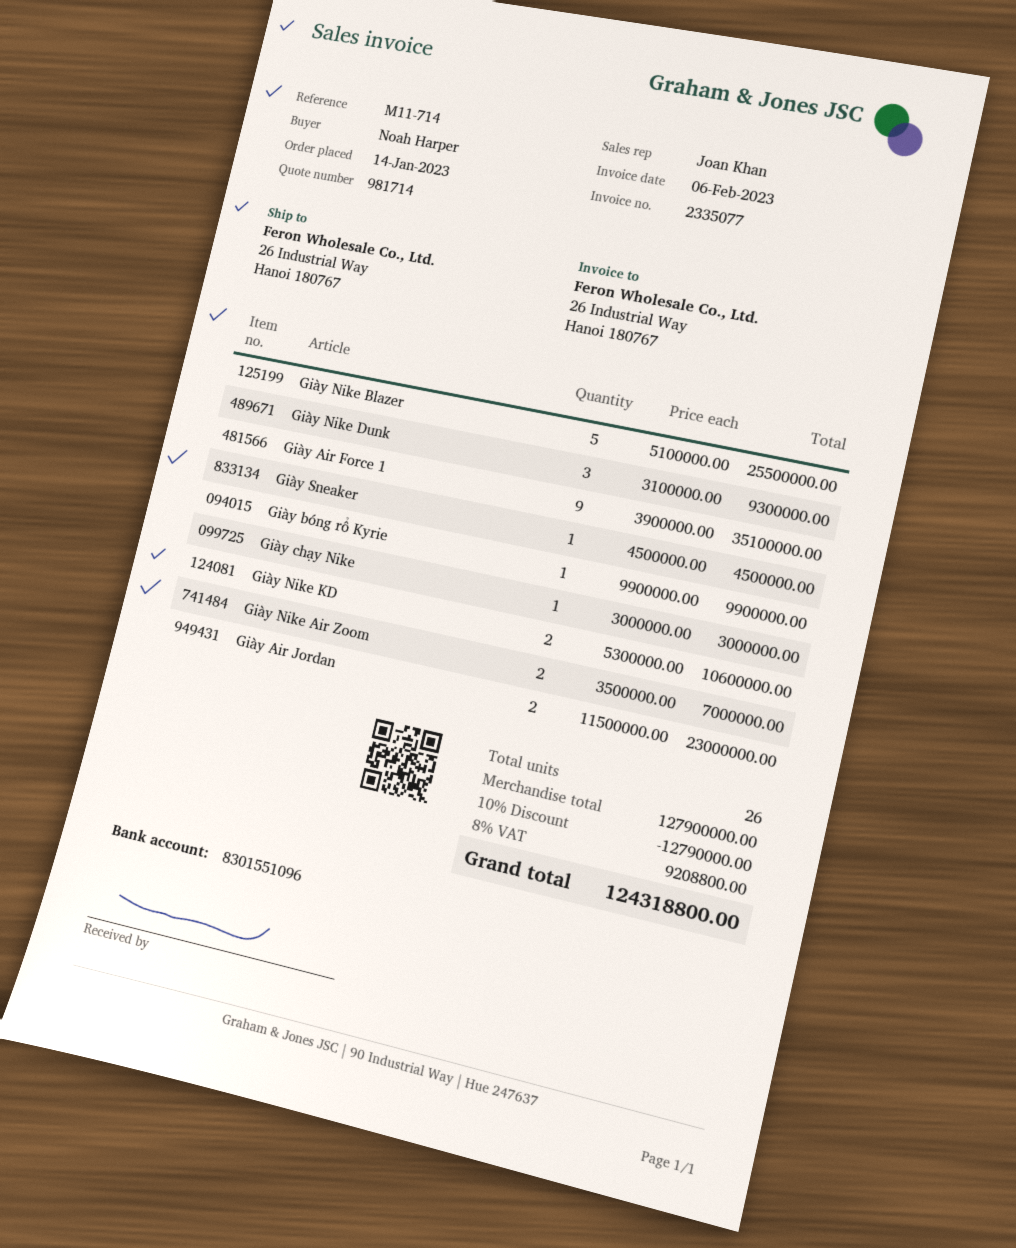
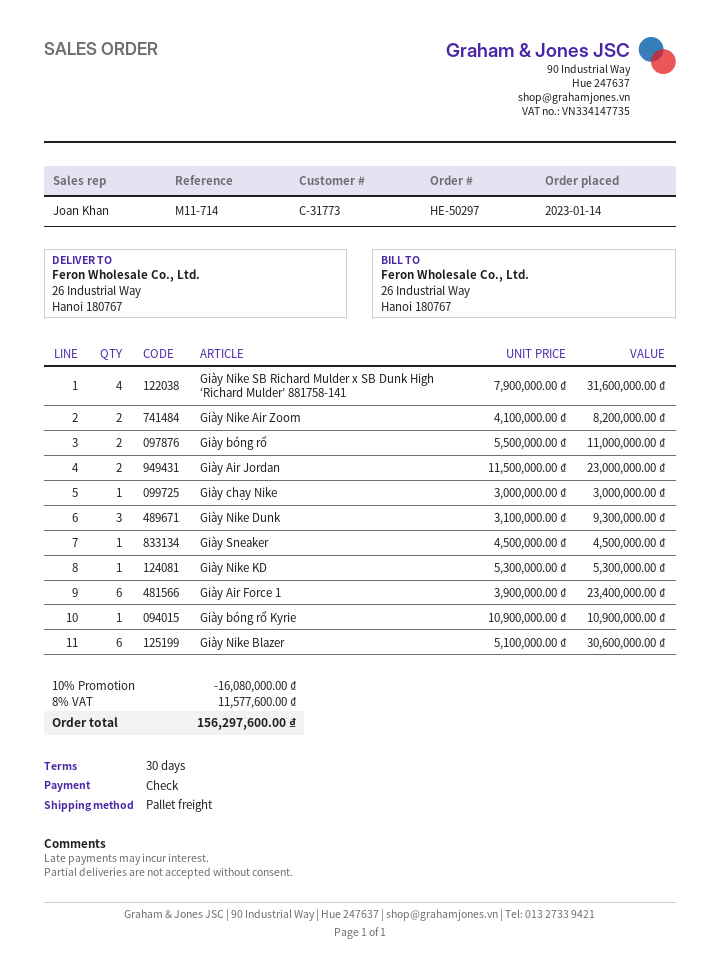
Giày Nike Blazer: 5 x 5100000.00 = 25500000.00 -> 6 x 5100000.00 = 30600000.00
Giày Air Force 1: 9 x 3900000.00 = 35100000.00 -> 6 x 3900000.00 = 23400000.00
Giày bóng rổ Kyrie: 1 x 9900000.00 = 9900000.00 -> 1 x 10900000.00 = 10900000.00
Giày Nike KD: 2 x 5300000.00 = 10600000.00 -> 1 x 5300000.00 = 5300000.00
Giày Nike Air Zoom: 2 x 3500000.00 = 7000000.00 -> 2 x 4100000.00 = 8200000.00
Giày Nike SB Richard Mulder x SB Dunk High ‘Richard Mulder’ 881758-141: none -> 4 x 7900000.00 = 31600000.00
Giày bóng rổ: none -> 2 x 5500000.00 = 11000000.00
discount: 10% = 12790000.00 -> 10% = 16080000.00
tax: 8% = 9208800.00 -> 8% = 11577600.00
total: 124318800.00 -> 156297600.00

